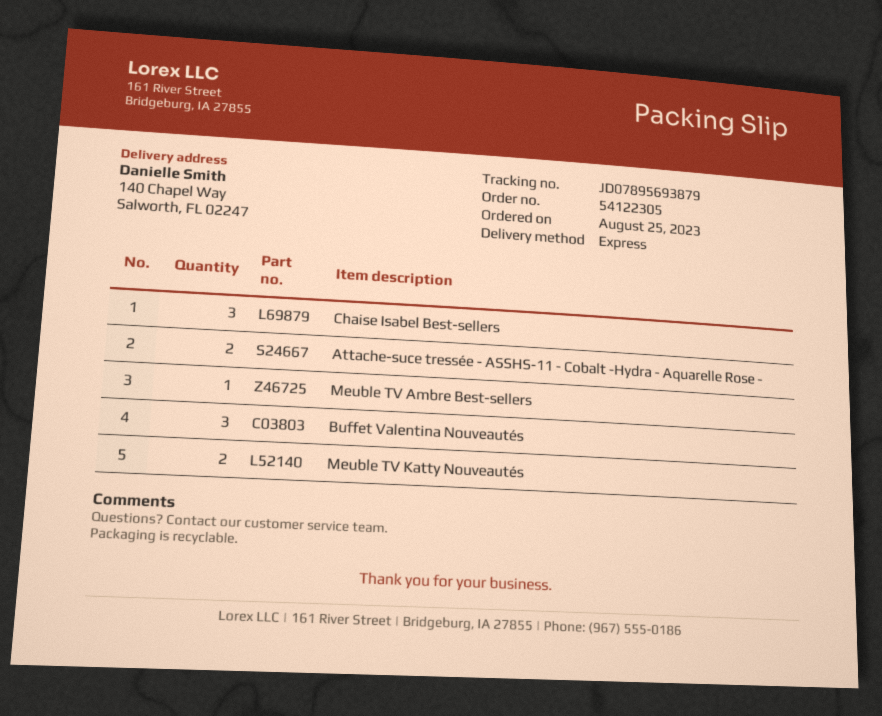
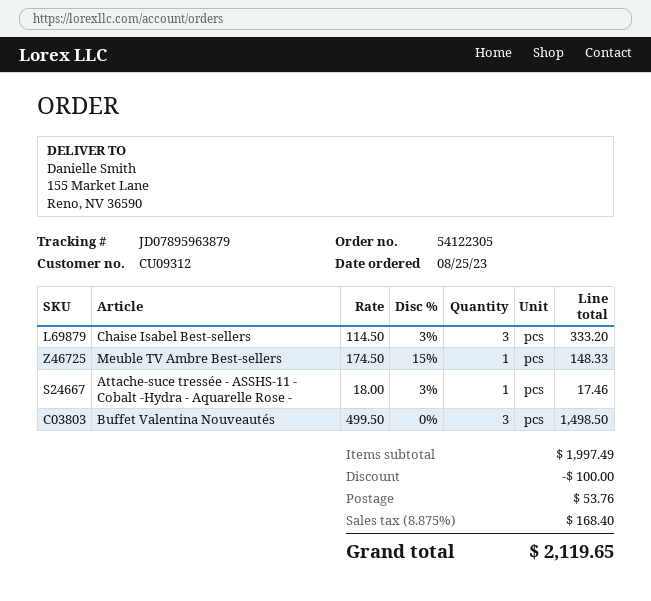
tracking number: JD07895693879 -> JD07895963879
ship to: 140 Chapel Way, Salworth, FL 02247 -> 155 Market Lane, Reno, NV 36590
Attache-suce tressée - ASSHS-11 - Cobalt -Hydra - Aquarelle Rose -: 2 -> 1
Meuble TV Katty Nouveautés: 2 -> none

